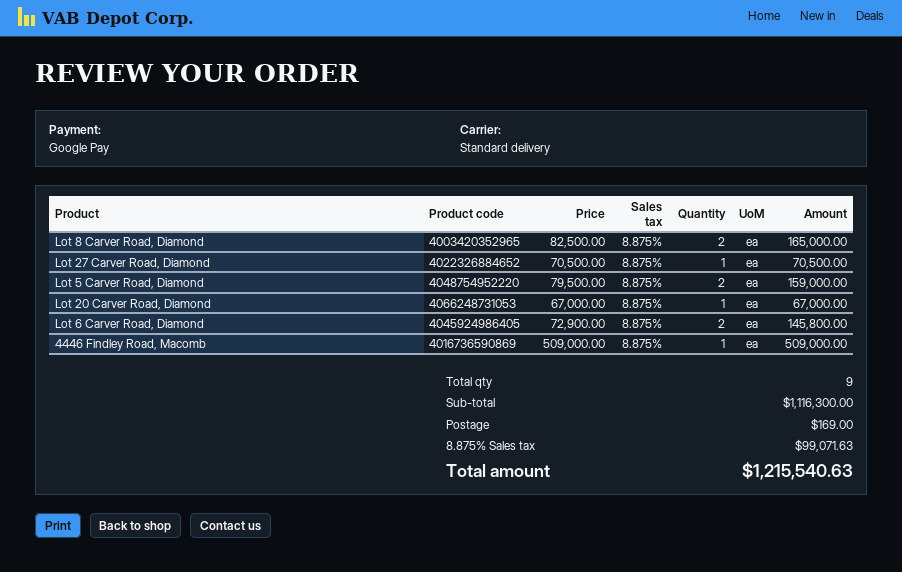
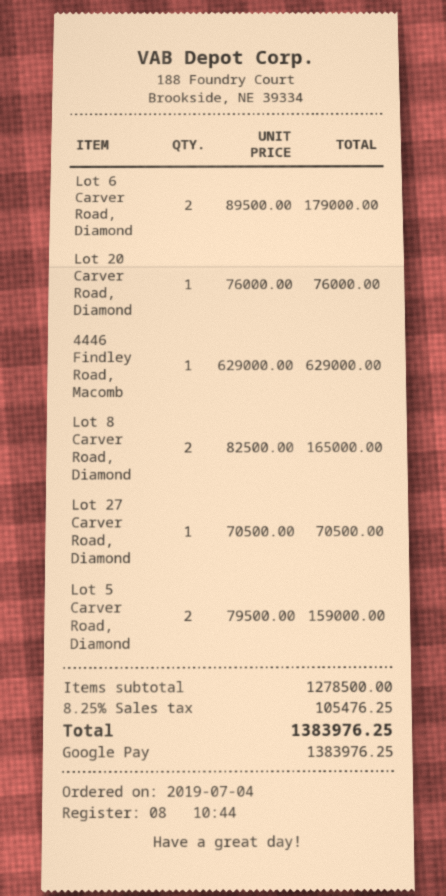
Lot 20 Carver Road, Diamond: 1 x 67000.00 = 67000.00 -> 1 x 76000.00 = 76000.00
Lot 6 Carver Road, Diamond: 2 x 72900.00 = 145800.00 -> 2 x 89500.00 = 179000.00
4446 Findley Road, Macomb: 1 x 509000.00 = 509000.00 -> 1 x 629000.00 = 629000.00
subtotal: 1116300.00 -> 1278500.00
shipping: 169.00 -> none
tax: 8.875% = 99071.63 -> 8.25% = 105476.25
total: 1215540.63 -> 1383976.25

